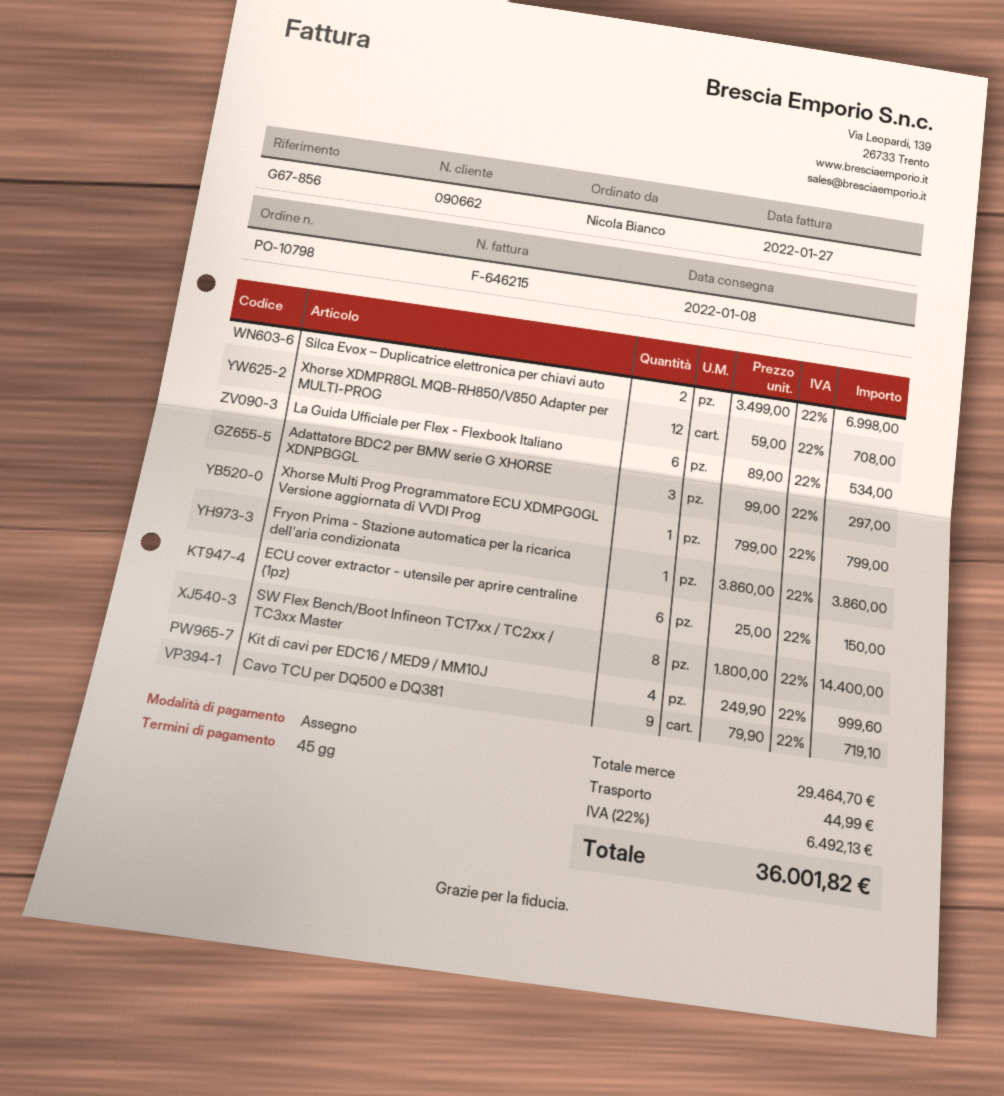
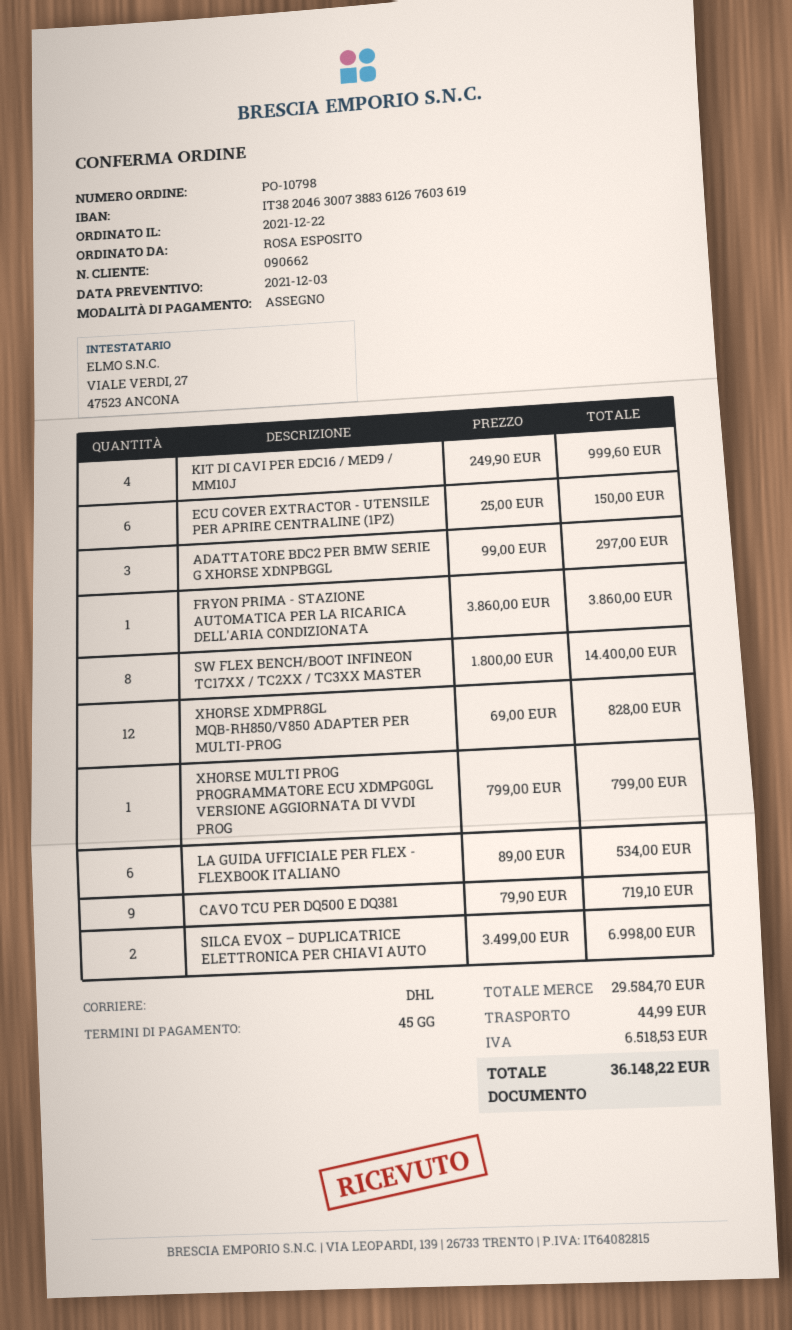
ordered by: Nicola Bianco -> ROSA ESPOSITO
Xhorse XDMPR8GL MQB-RH850/V850 Adapter per MULTI-PROG: 12 x 59.00 = 708.00 -> 12 x 69.00 = 828.00
subtotal: 29464.70 -> 29584.70
tax: 6492.13 -> 6518.53
total: 36001.82 -> 36148.22

